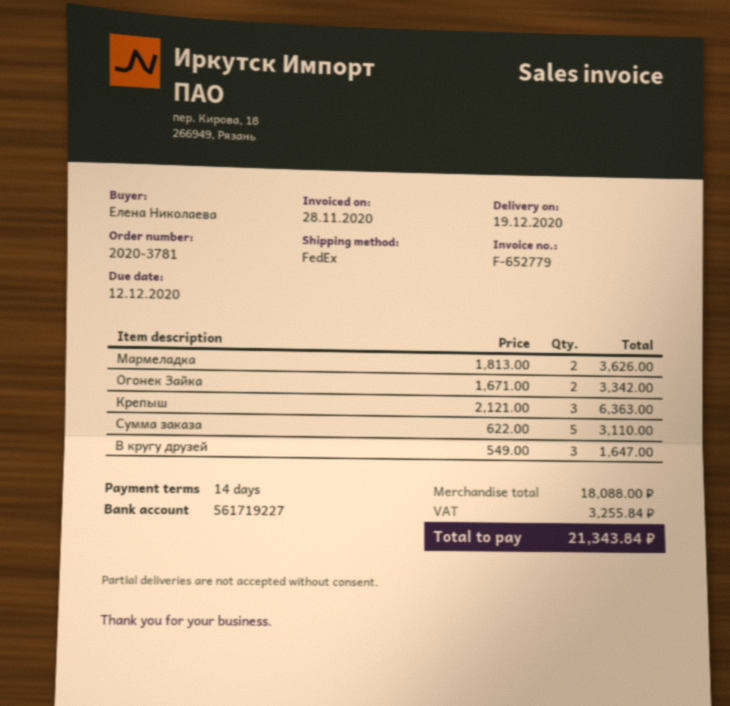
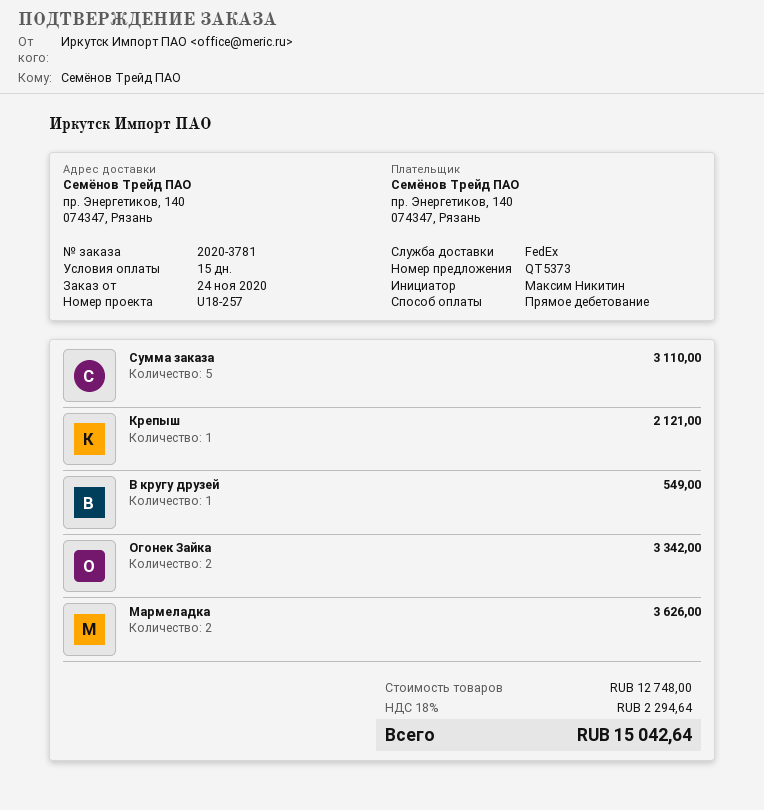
payment terms: 14 days -> 15 days
ordered by: Елена Николаева -> Максим Никитин
Крепыш: 3 for 6363.00 -> 1 for 2121.00
В кругу друзей: 3 for 1647.00 -> 1 for 549.00
subtotal: 18088.00 -> 12748.00
tax: 3255.84 -> 2294.64
total: 21343.84 -> 15042.64

